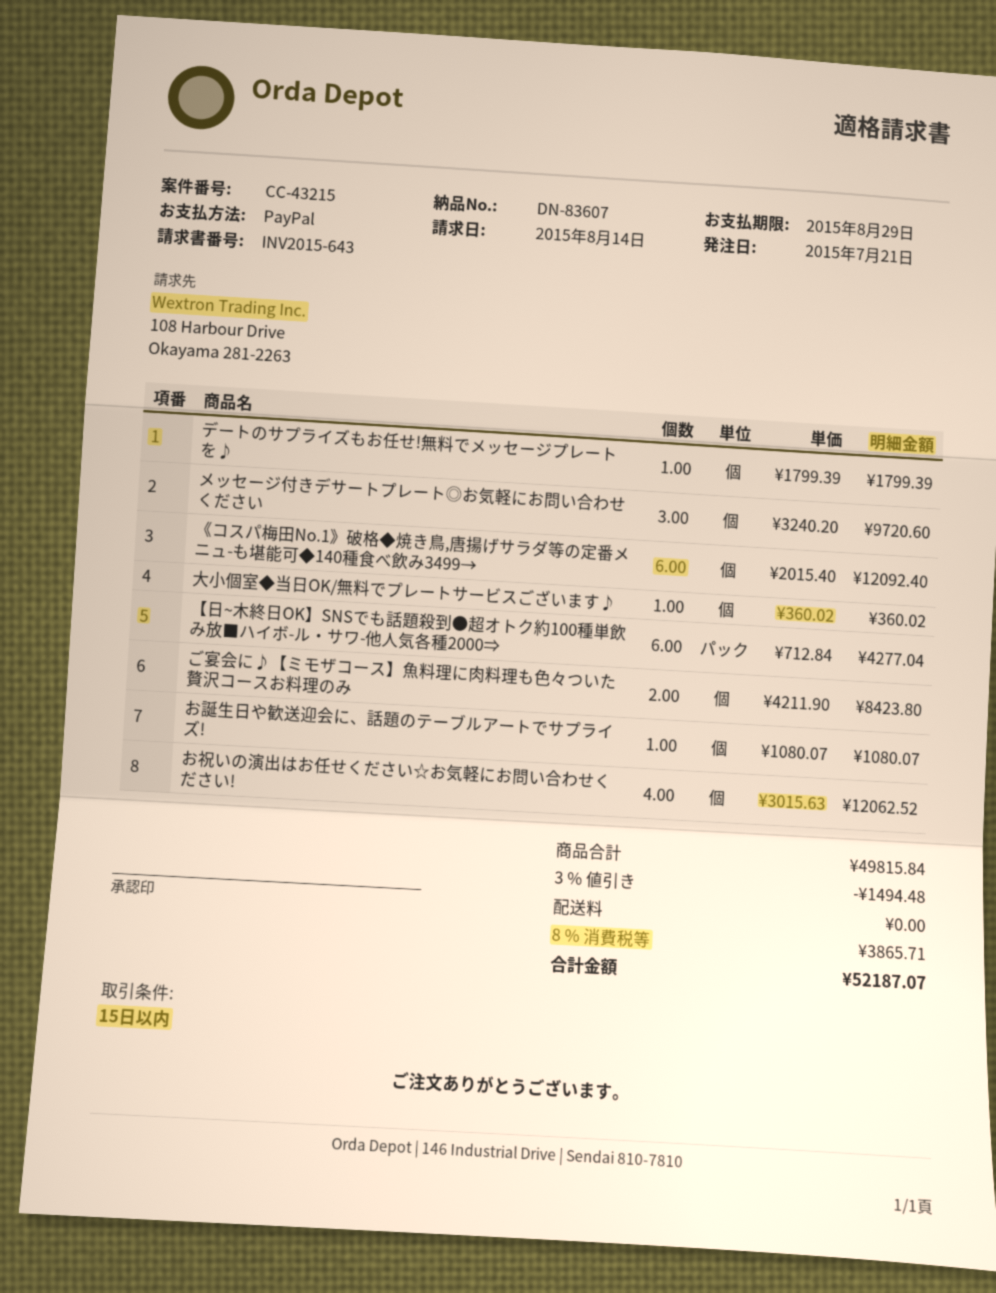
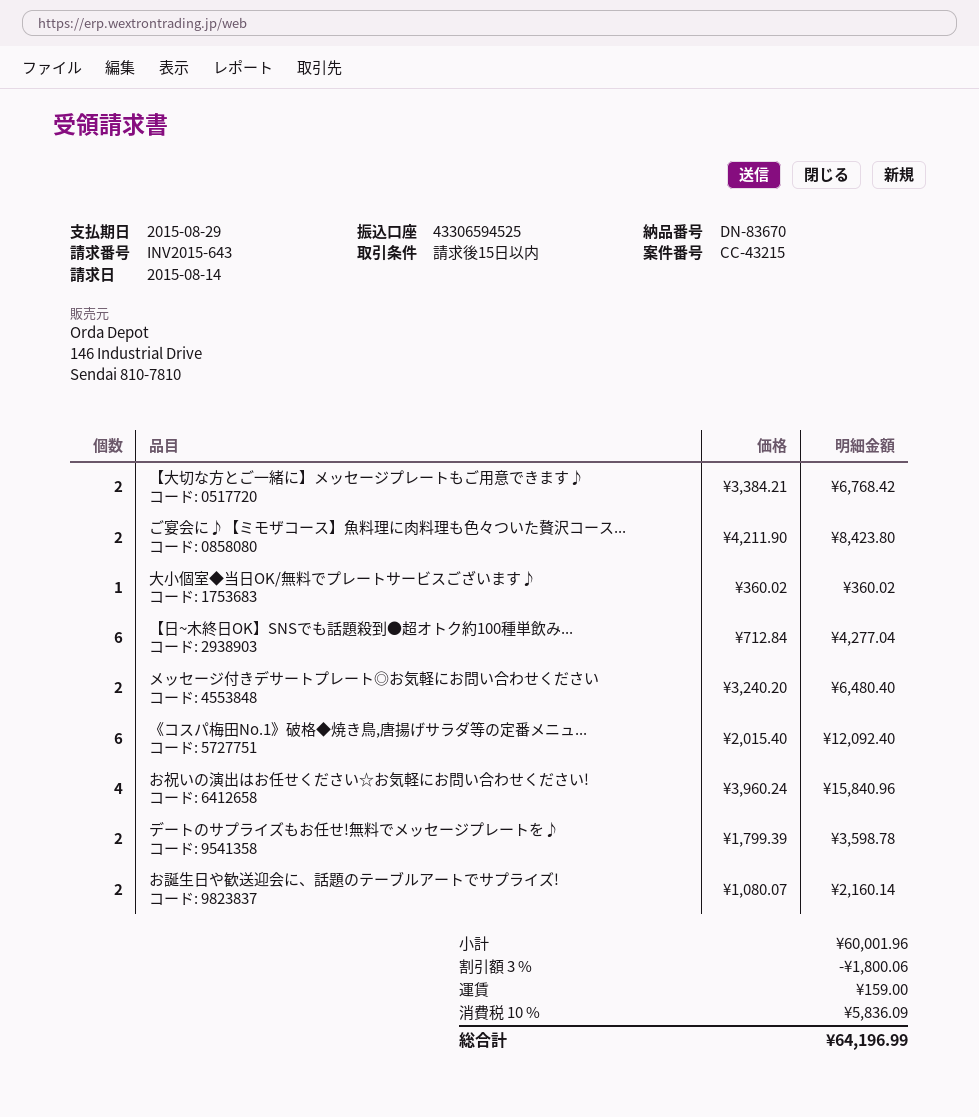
delivery note number: DN-83607 -> DN-83670
デートのサプライズもお任せ!無料でメッセージプレートを♪: 1 x 1799.39 = 1799.39 -> 2 x 1799.39 = 3598.78
メッセージ付きデサートプレート◎お気軽にお問い合わせください: 3 x 3240.20 = 9720.60 -> 2 x 3240.20 = 6480.40
お誕生日や歓送迎会に、話題のテーブルアートでサプライズ!: 1 x 1080.07 = 1080.07 -> 2 x 1080.07 = 2160.14
お祝いの演出はお任せください☆お気軽にお問い合わせください!: 4 x 3015.63 = 12062.52 -> 4 x 3960.24 = 15840.96
【大切な方とご一緒に】メッセージプレートもご用意できます♪: none -> 2 x 3384.21 = 6768.42
subtotal: 49815.84 -> 60001.96
discount: 3% = 1494.48 -> 3% = 1800.06
shipping: 0.00 -> 159.00
tax: 8% = 3865.71 -> 10% = 5836.09
total: 52187.07 -> 64196.99

